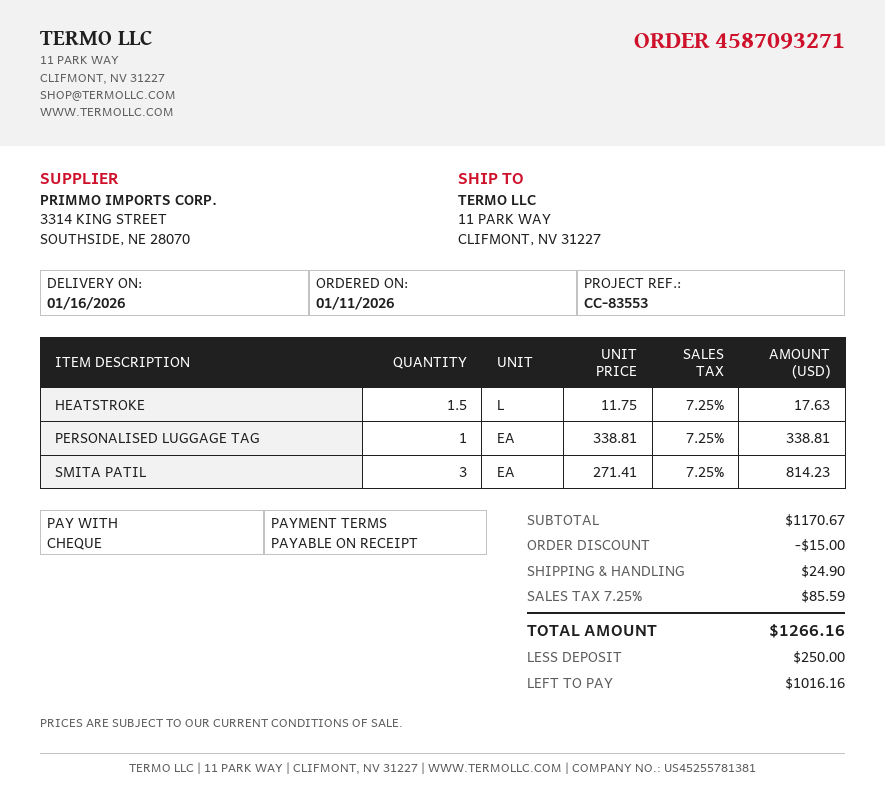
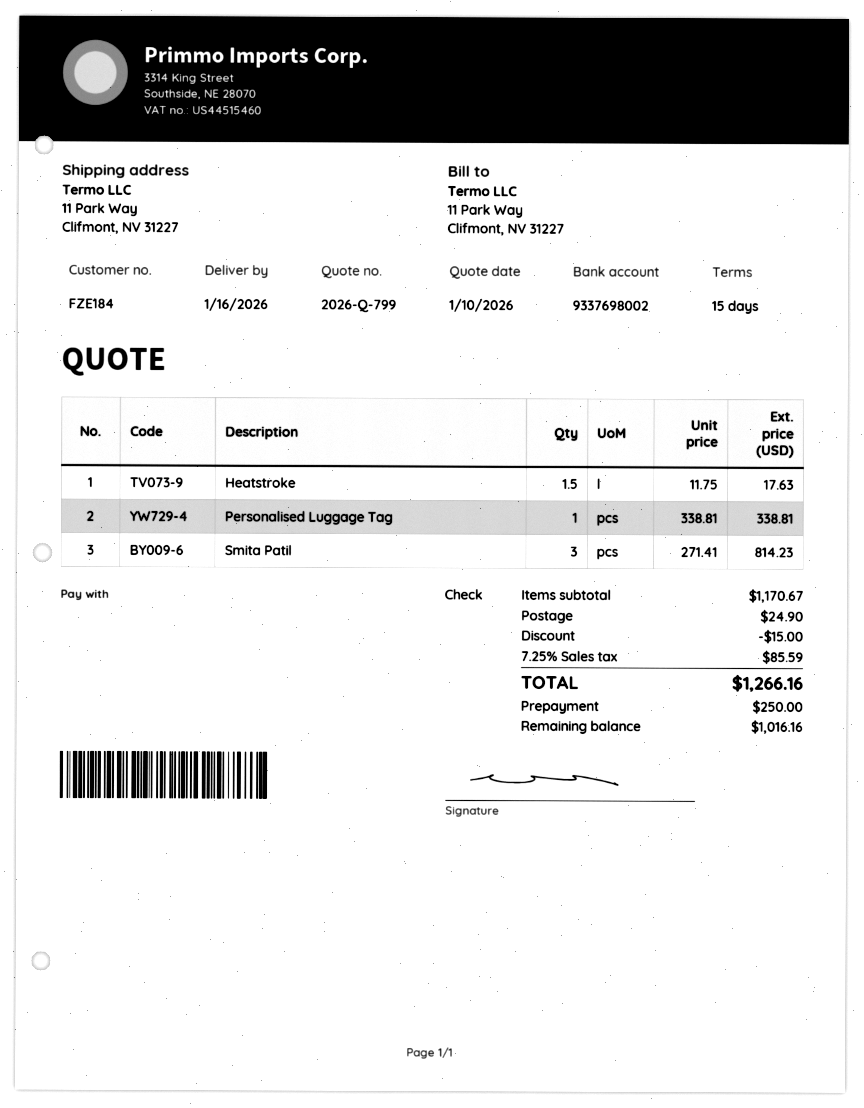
payment terms: on receipt -> 15 days

